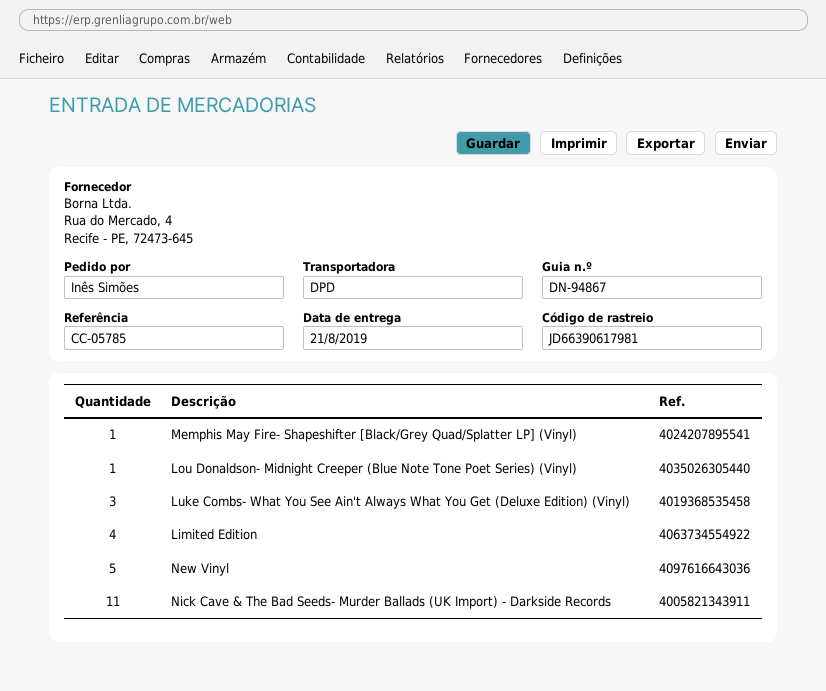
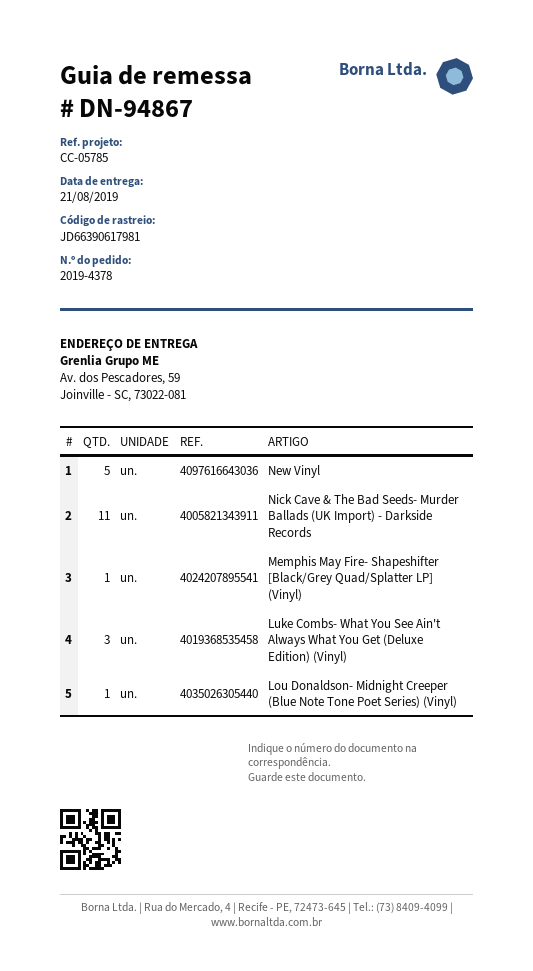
Limited Edition: 4 -> none

